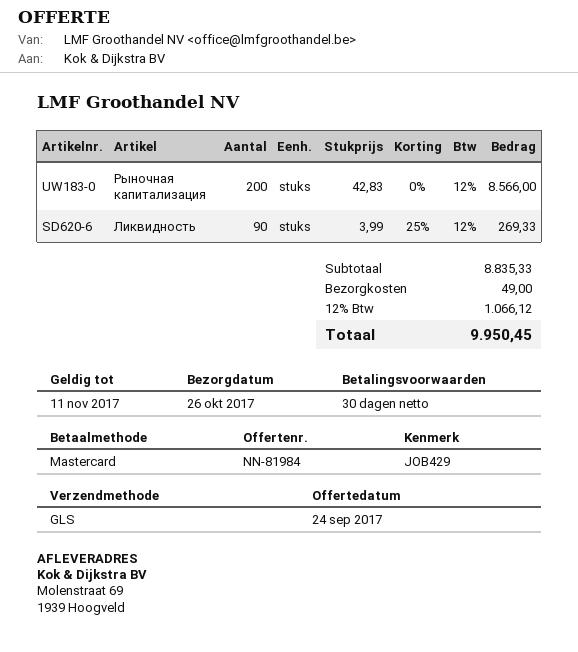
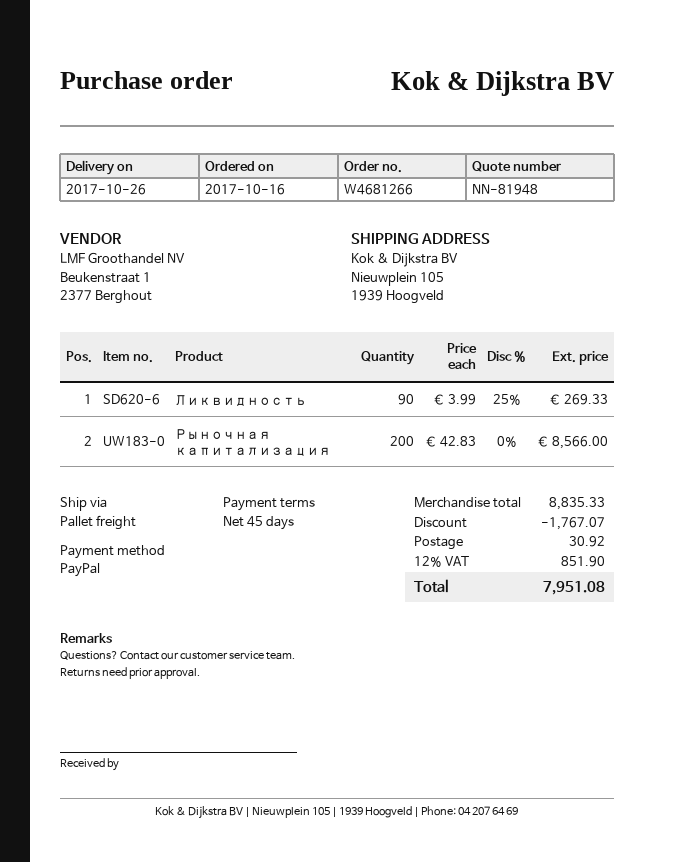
quote number: NN-81984 -> NN-81948
payment terms: 30 days -> 45 days
payment method: Mastercard -> PayPal
shipping method: GLS -> pallet freight
ship to: Molenstraat 69, 1939 Hoogveld -> Nieuwplein 105, 1939 Hoogveld
discount: none -> 1767.07
shipping: 49.00 -> 30.92
tax: 12% = 1066.12 -> 12% = 851.90
total: 9950.45 -> 7951.08

